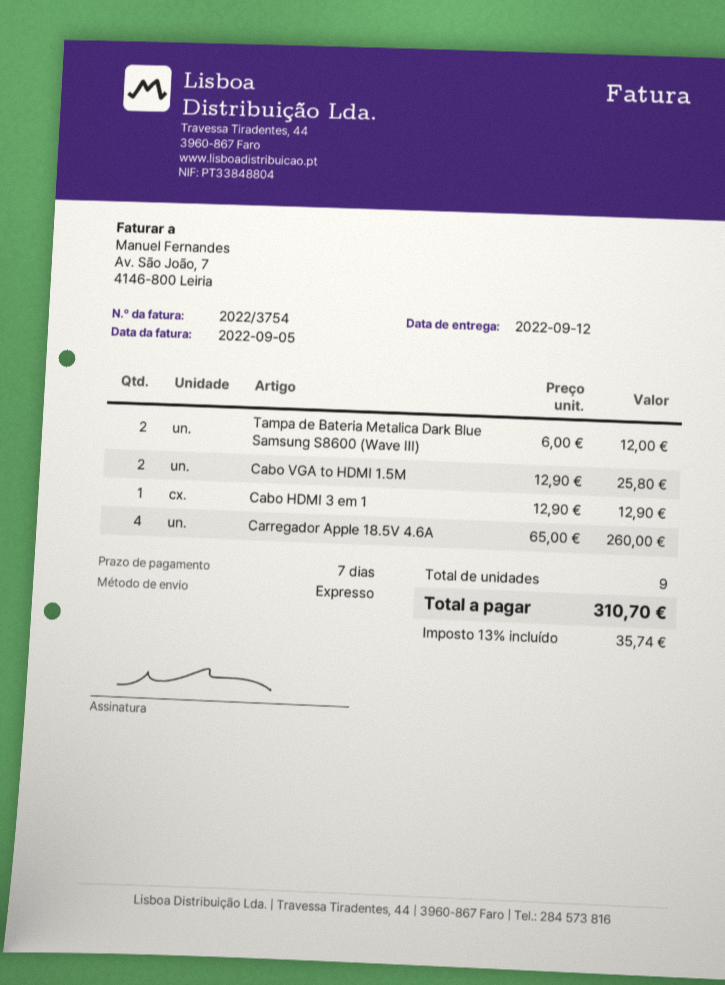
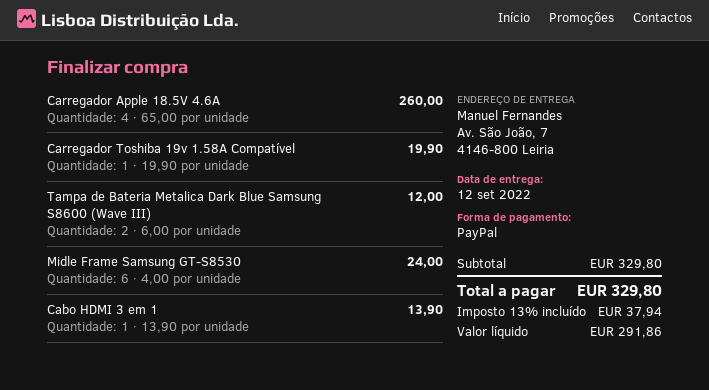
Cabo VGA to HDMI 1.5M: 2 x 12.90 = 25.80 -> none
Cabo HDMI 3 em 1: 1 x 12.90 = 12.90 -> 1 x 13.90 = 13.90
Carregador Toshiba 19v 1.58A Compatível: none -> 1 x 19.90 = 19.90
Midle Frame Samsung GT-S8530: none -> 6 x 4.00 = 24.00
tax: 13% = 35.74 -> 13% = 37.94
total: 310.70 -> 329.80

